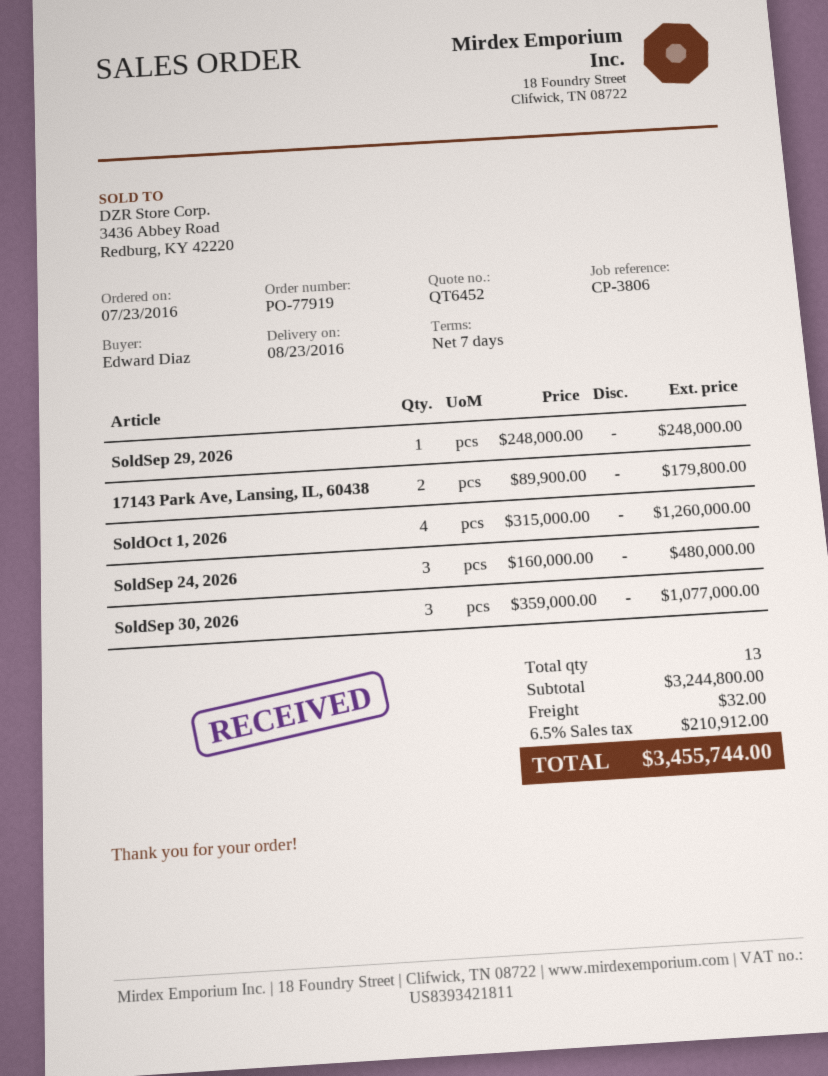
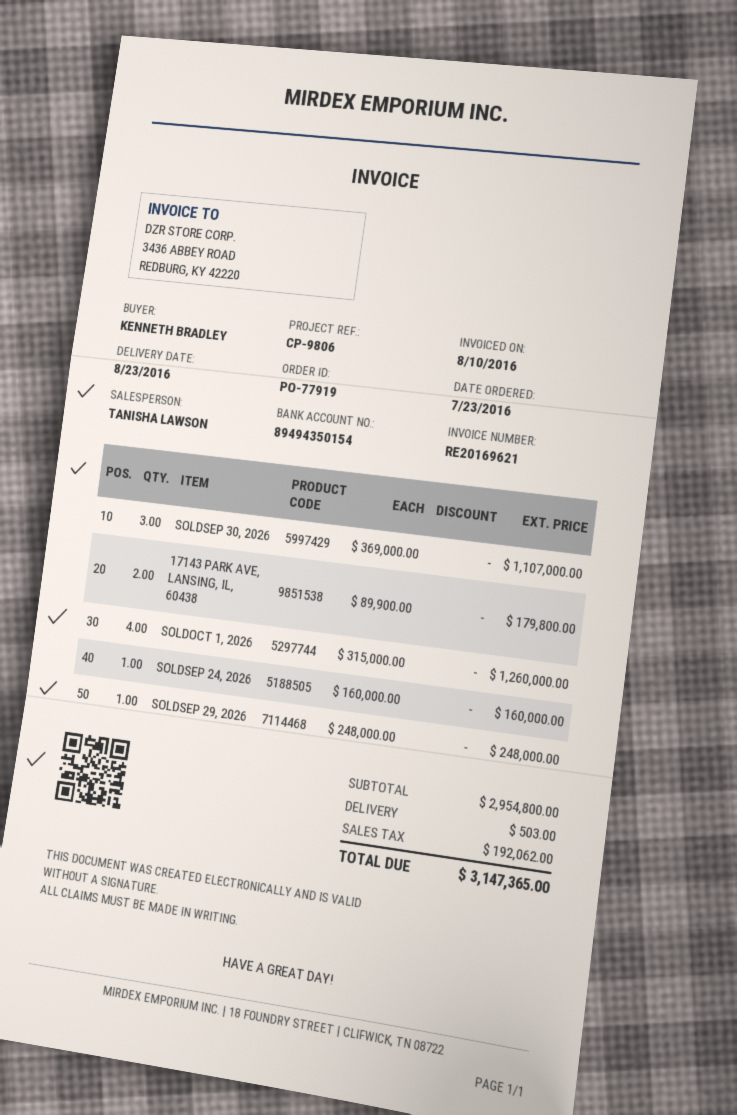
reference: CP-3806 -> CP-9806
ordered by: Edward Diaz -> KENNETH BRADLEY
SoldSep 24, 2026: 3 x 160000.00 = 480000.00 -> 1 x 160000.00 = 160000.00
SoldSep 30, 2026: 3 x 359000.00 = 1077000.00 -> 3 x 369000.00 = 1107000.00
subtotal: 3244800.00 -> 2954800.00
shipping: 32.00 -> 503.00
tax: 210912.00 -> 192062.00
total: 3455744.00 -> 3147365.00

